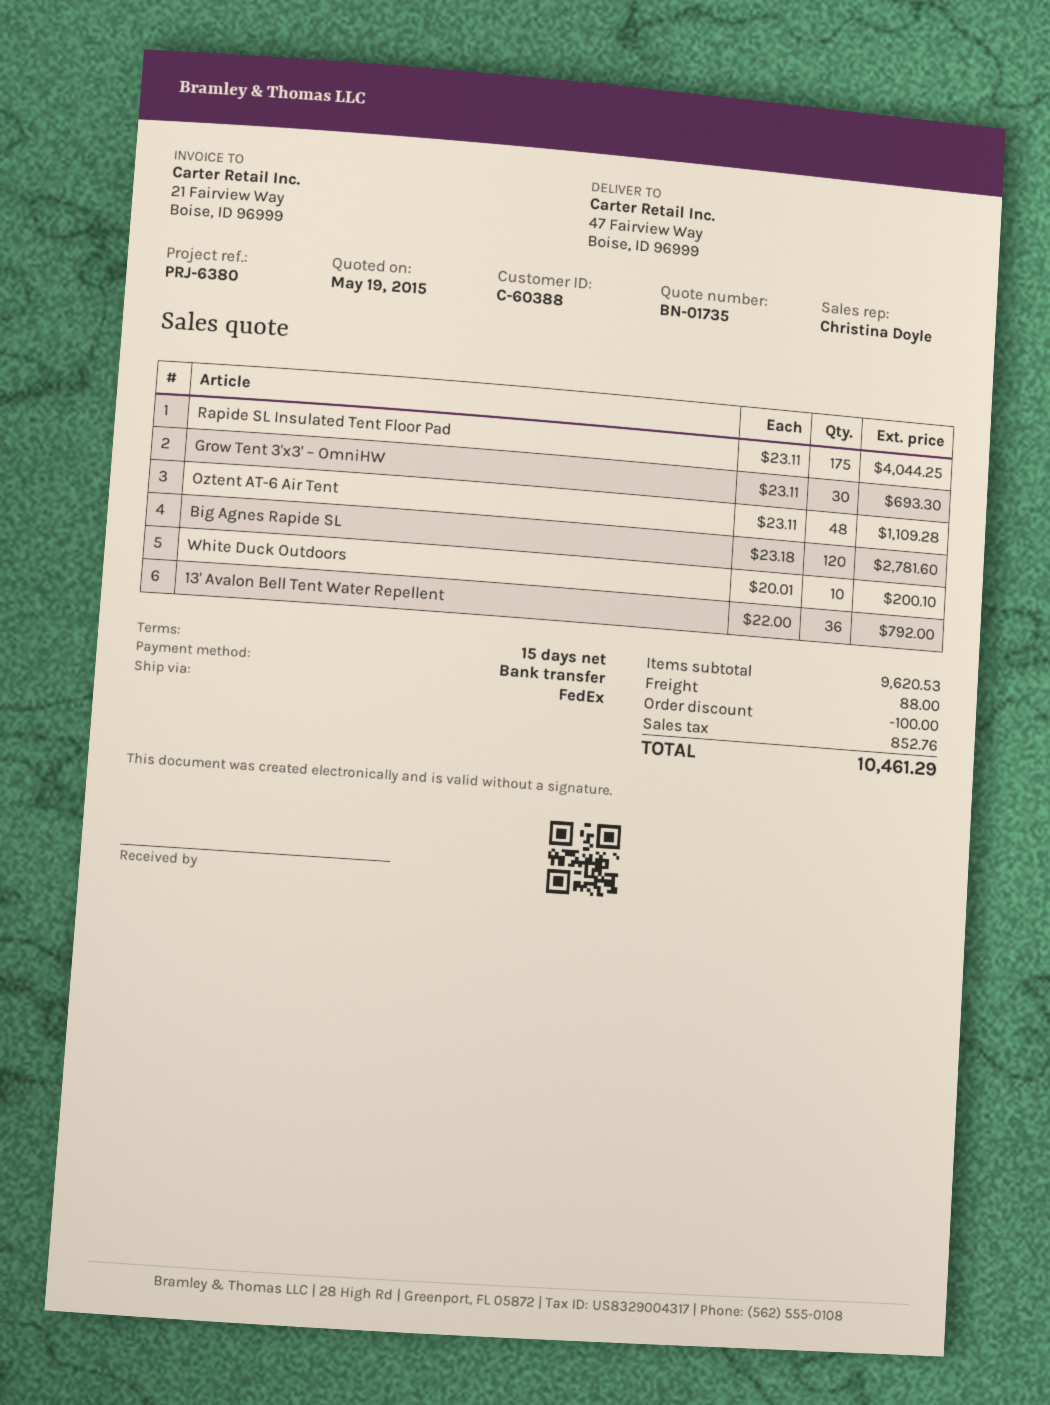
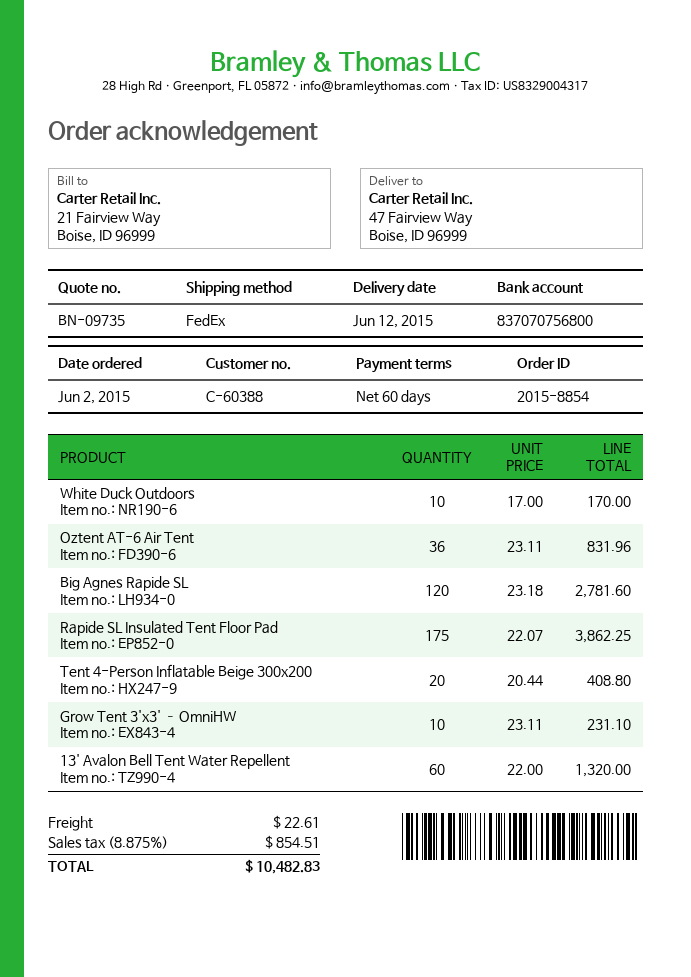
quote number: BN-01735 -> BN-09735
payment terms: 15 days -> 60 days
Rapide SL Insulated Tent Floor Pad: 175 x 23.11 = 4044.25 -> 175 x 22.07 = 3862.25
Grow Tent 3'x3' – OmniHW: 30 x 23.11 = 693.30 -> 10 x 23.11 = 231.10
Oztent AT-6 Air Tent: 48 x 23.11 = 1109.28 -> 36 x 23.11 = 831.96
White Duck Outdoors: 10 x 20.01 = 200.10 -> 10 x 17.00 = 170.00
13' Avalon Bell Tent Water Repellent: 36 x 22.00 = 792.00 -> 60 x 22.00 = 1320.00
Tent 4-Person Inflatable Beige 300x200: none -> 20 x 20.44 = 408.80
discount: 100.00 -> none
shipping: 88.00 -> 22.61
tax: 852.76 -> 854.51
total: 10461.29 -> 10482.83

